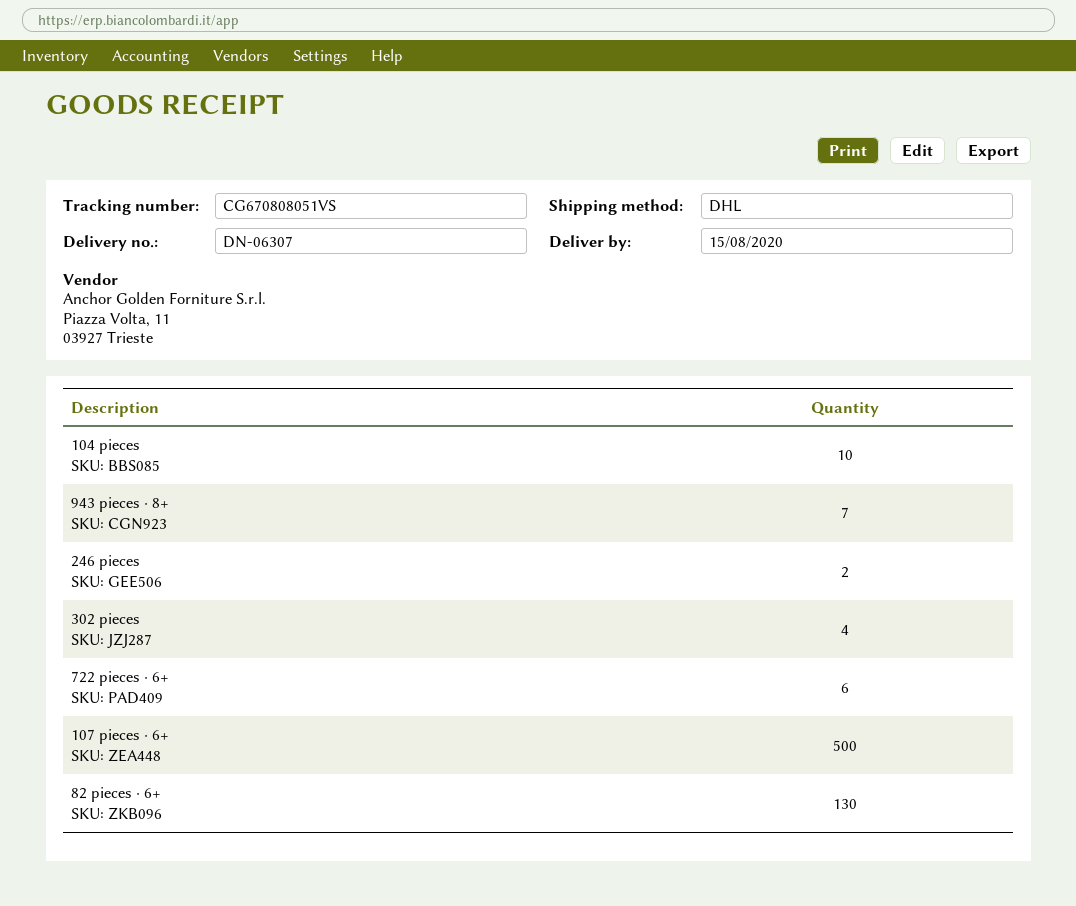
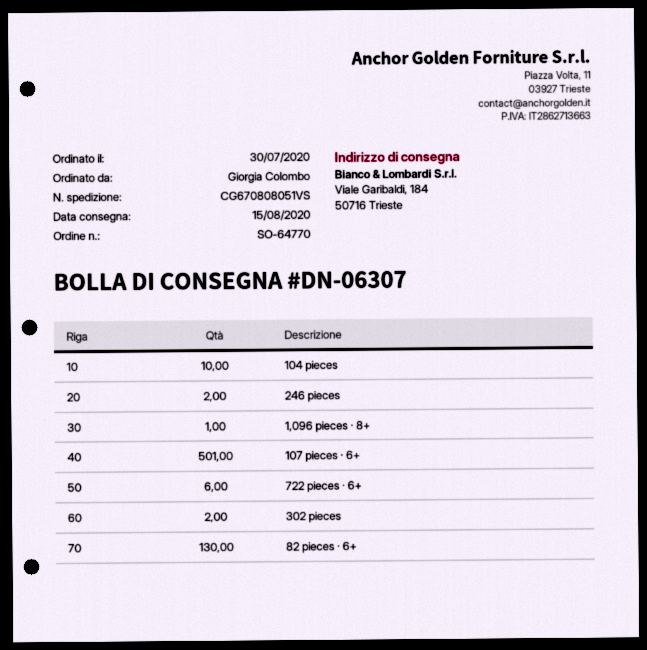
943 pieces · 8+: 7 -> none
302 pieces: 4 -> 2
107 pieces · 6+: 500 -> 501
1,096 pieces · 8+: none -> 1

